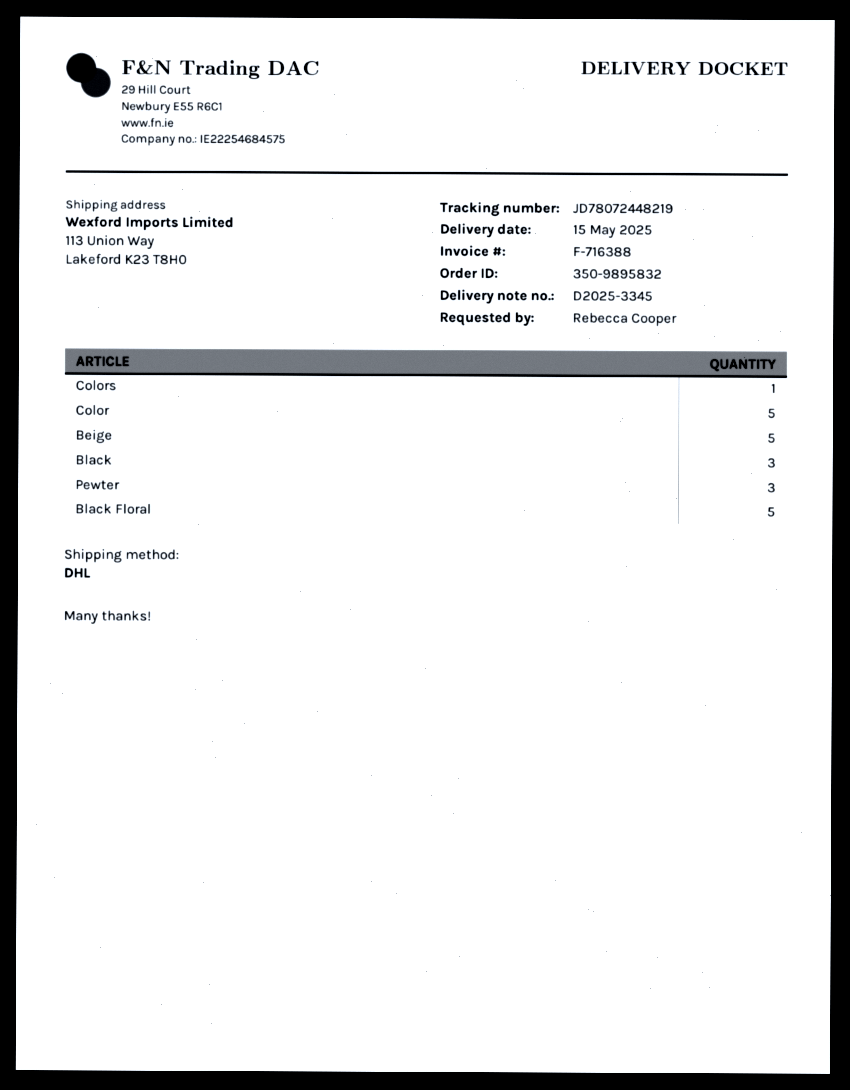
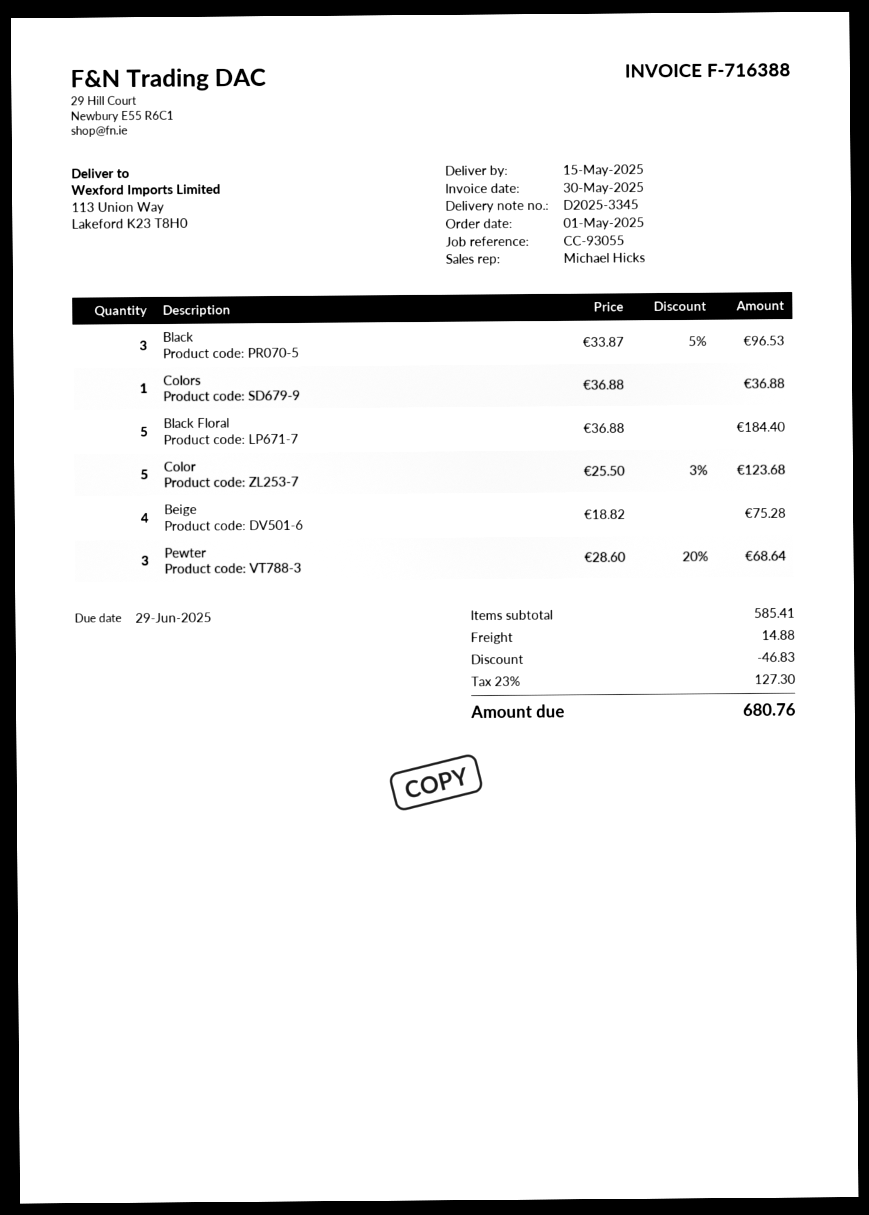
Beige: 5 -> 4

